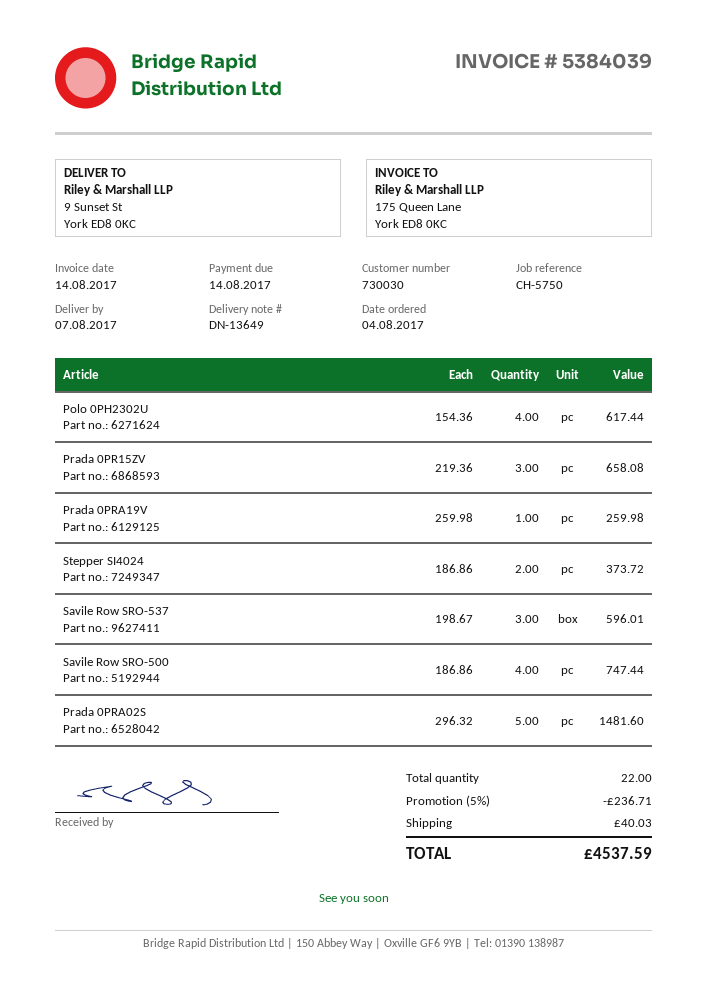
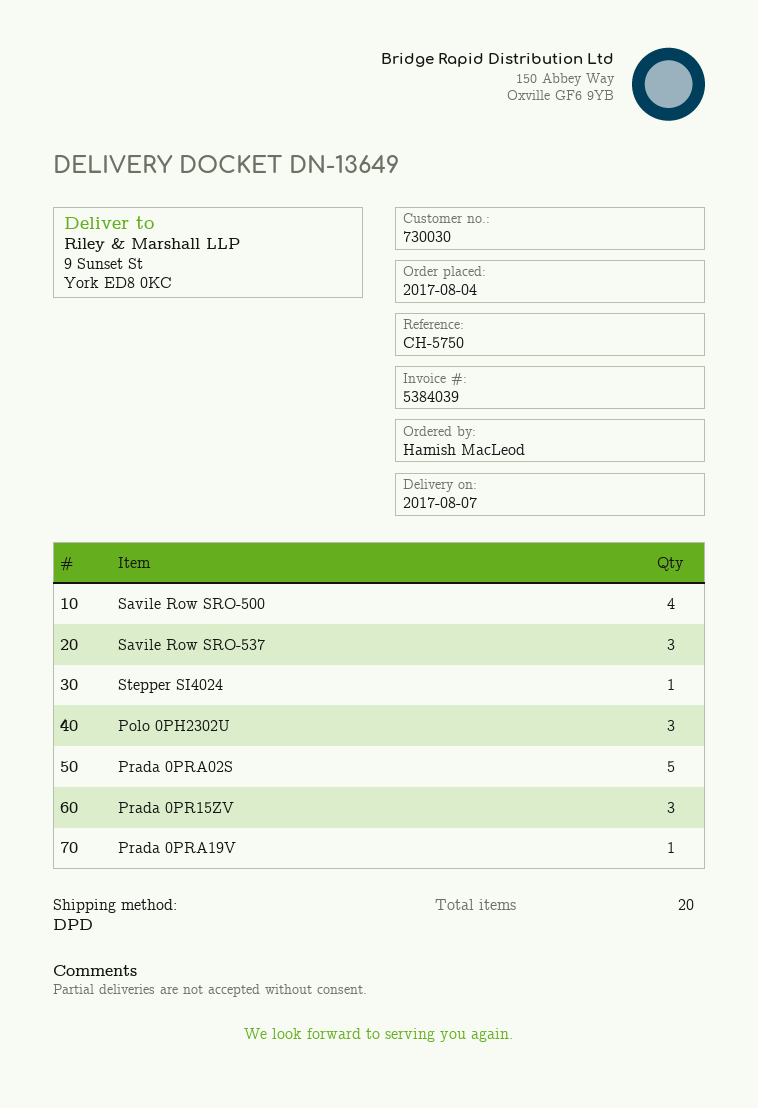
Polo 0PH2302U: 4 -> 3
Stepper SI4024: 2 -> 1
total quantity: 22 -> 20

